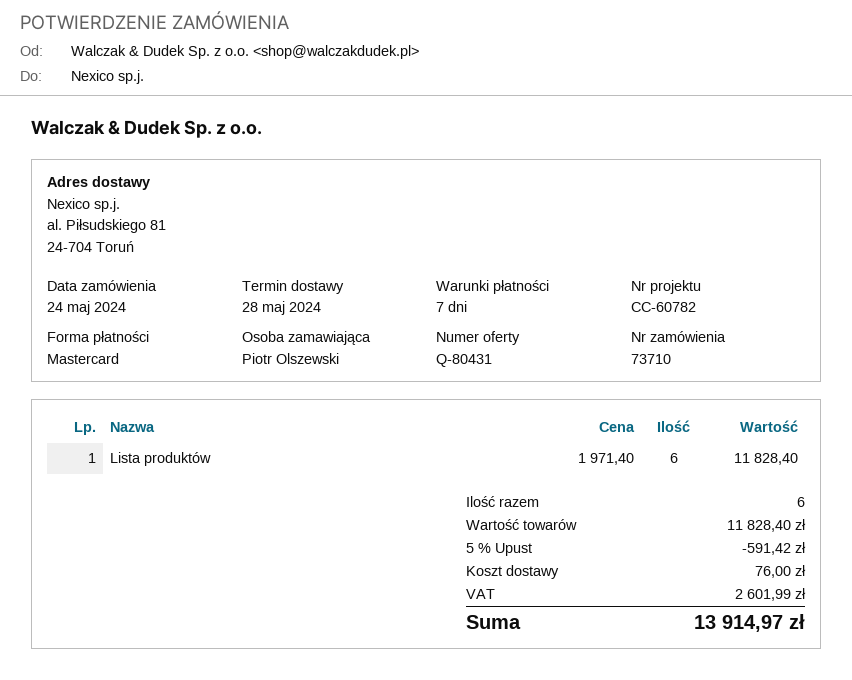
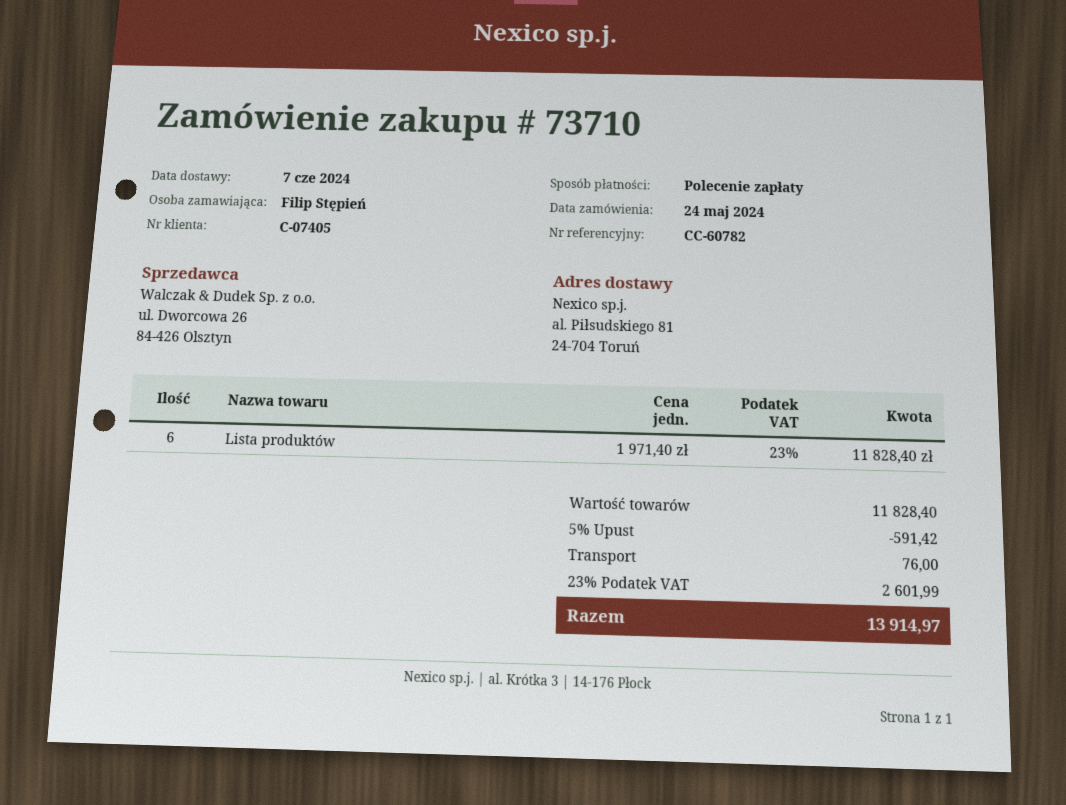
delivery date: 2024-05-28 -> 2024-06-07
ordered by: Piotr Olszewski -> Filip Stępień
payment method: Mastercard -> direct debit

